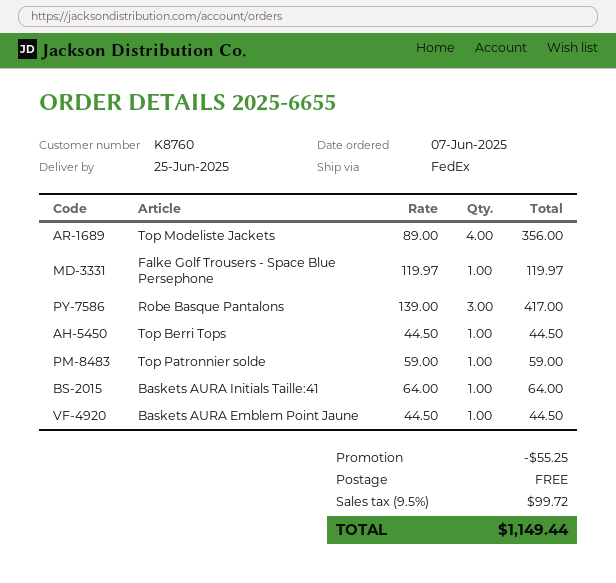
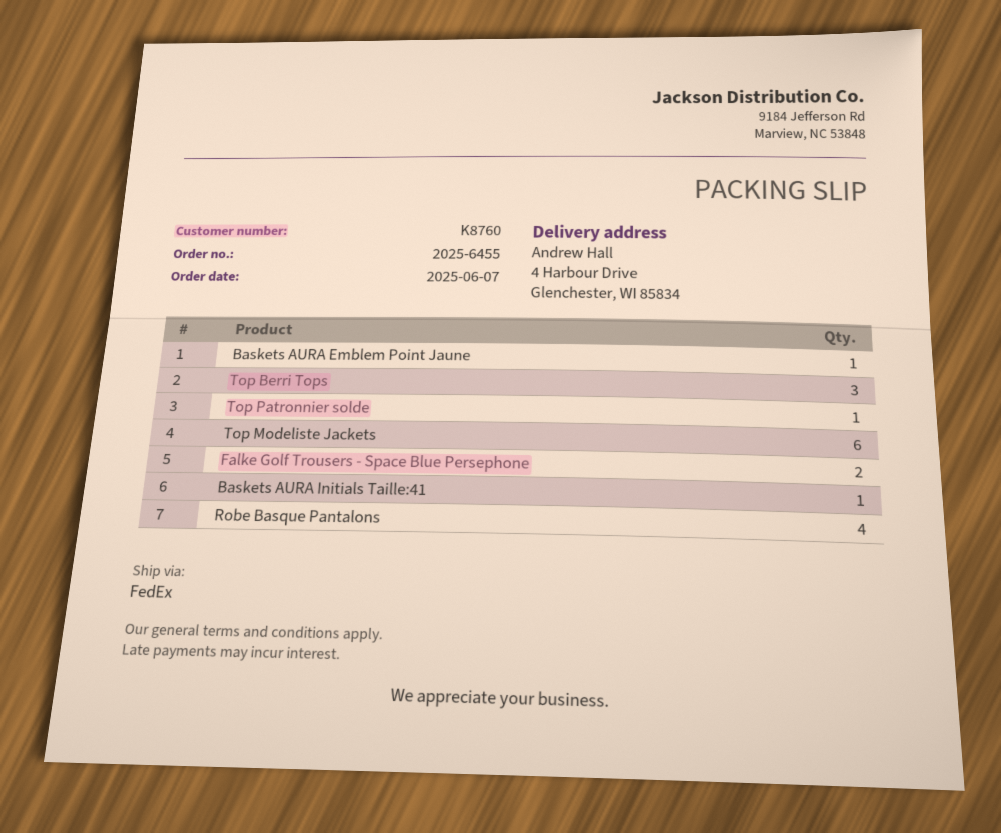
order number: 2025-6655 -> 2025-6455
Top Modeliste Jackets: 4 -> 6
Falke Golf Trousers - Space Blue Persephone: 1 -> 2
Robe Basque Pantalons: 3 -> 4
Top Berri Tops: 1 -> 3

